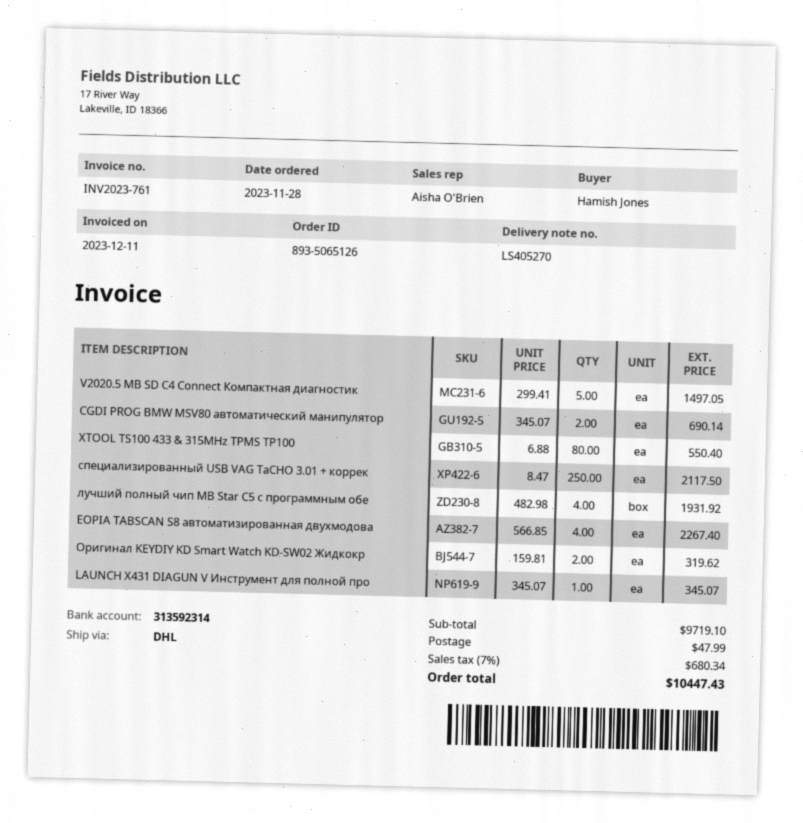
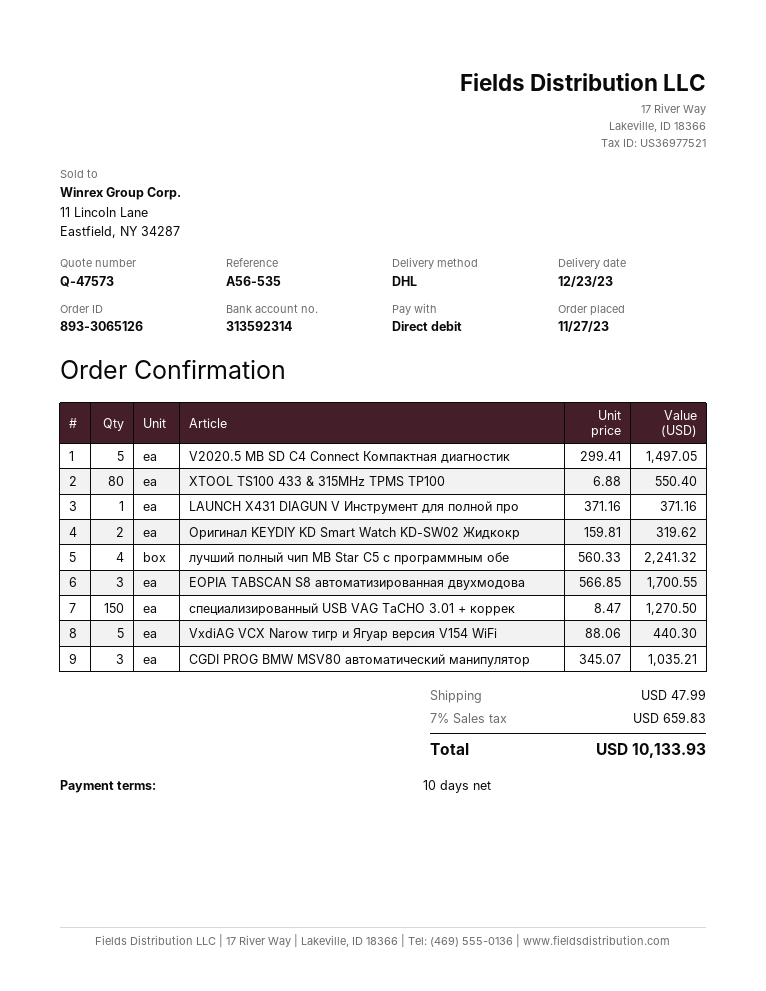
order number: 893-5065126 -> 893-3065126
order date: 2023-11-28 -> 2023-11-27
CGDI PROG BMW MSV80 автоматический манипулятор: 2 x 345.07 = 690.14 -> 3 x 345.07 = 1035.21
специализированный USB VAG TaCHO 3.01 + коррек: 250 x 8.47 = 2117.50 -> 150 x 8.47 = 1270.50
лучший полный чип MB Star C5 с программным обе: 4 x 482.98 = 1931.92 -> 4 x 560.33 = 2241.32
EOPIA TABSCAN S8 автоматизированная двухмодова: 4 x 566.85 = 2267.40 -> 3 x 566.85 = 1700.55
LAUNCH X431 DIAGUN V Инструмент для полной про: 1 x 345.07 = 345.07 -> 1 x 371.16 = 371.16
VxdiAG VCX Narow тигр и Ягуар версия V154 WiFi: none -> 5 x 88.06 = 440.30
tax: 7% = 680.34 -> 7% = 659.83
total: 10447.43 -> 10133.93

